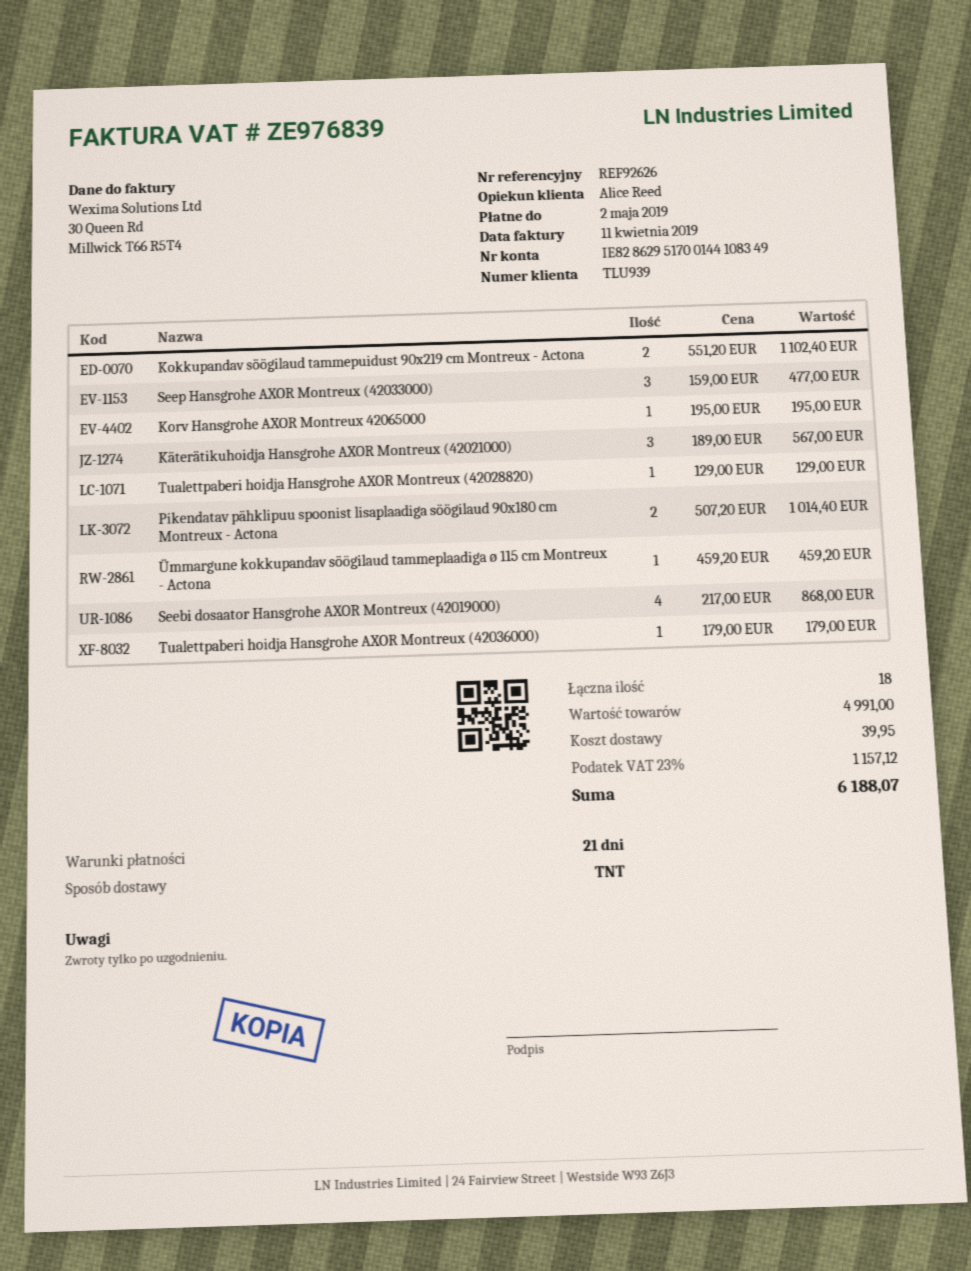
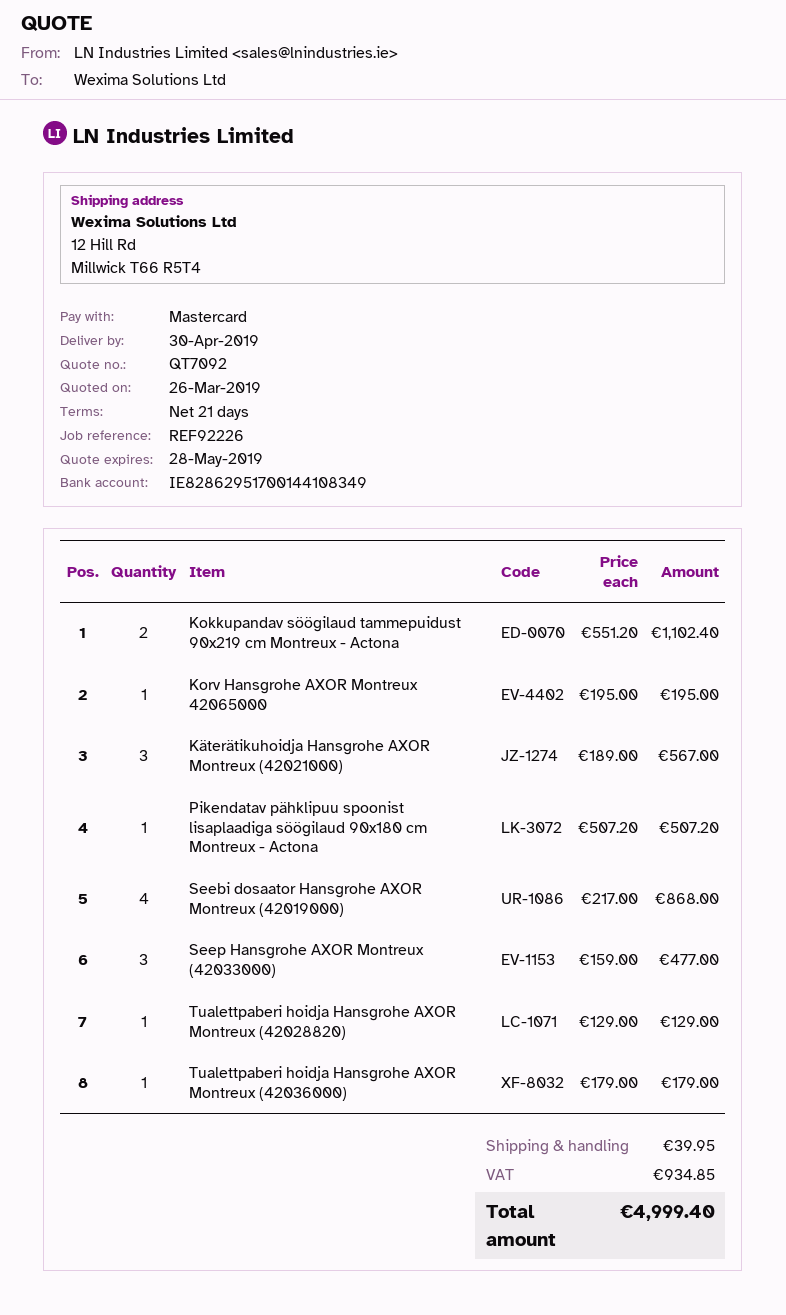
reference: REF92626 -> REF92226
Pikendatav pähklipuu spoonist lisaplaadiga söögilaud 90x180 cm Montreux - Actona: 2 x 507.20 = 1014.40 -> 1 x 507.20 = 507.20
Ümmargune kokkupandav söögilaud tammeplaadiga ø 115 cm Montreux - Actona: 1 x 459.20 = 459.20 -> none
tax: 1157.12 -> 934.85
total: 6188.07 -> 4999.40

